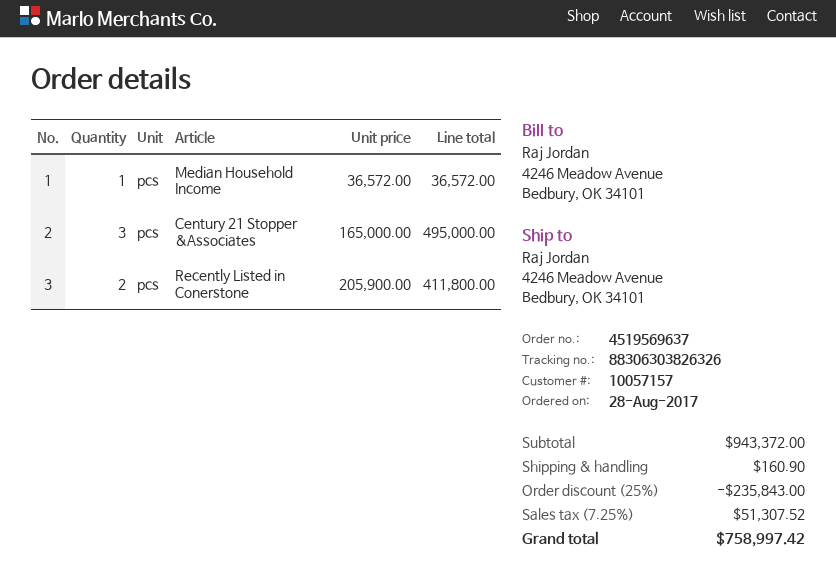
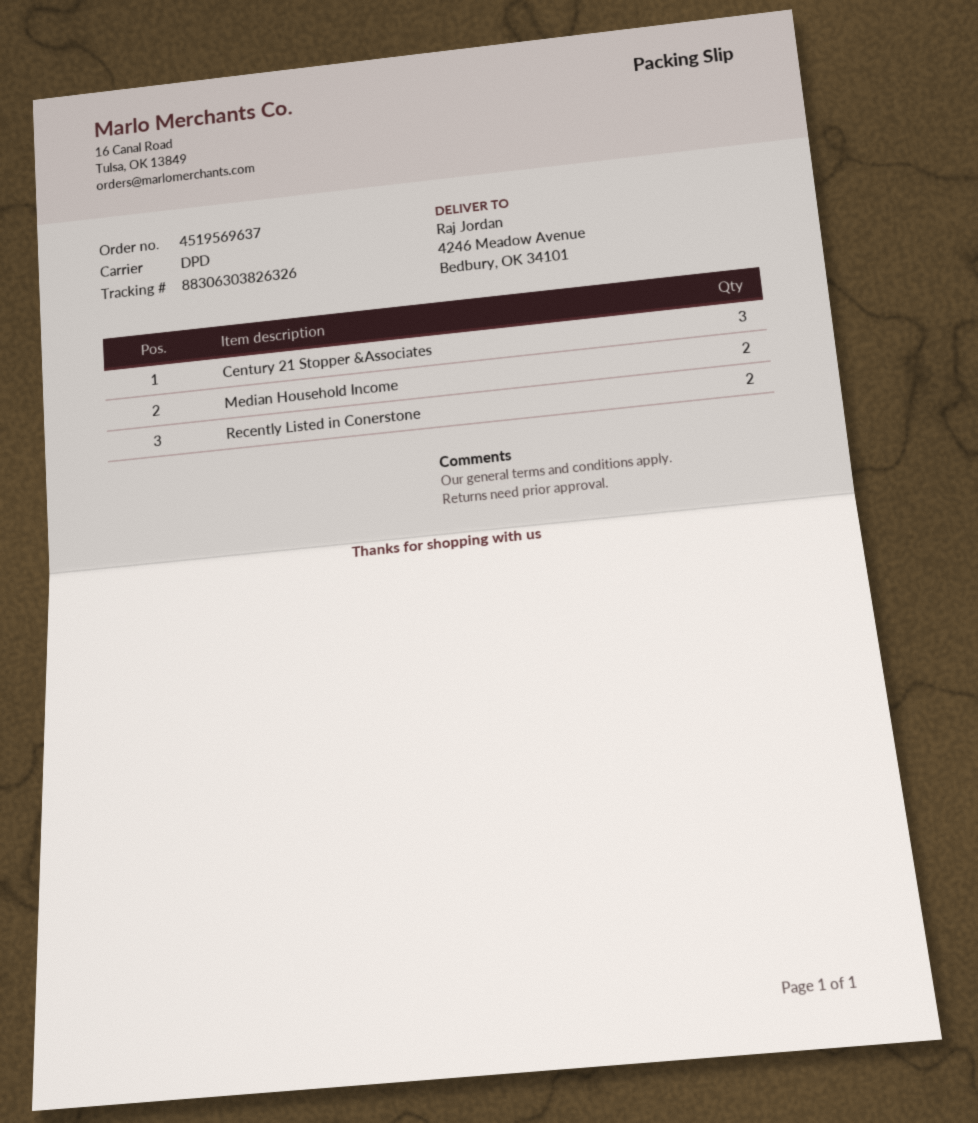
Median Household Income: 1 -> 2

